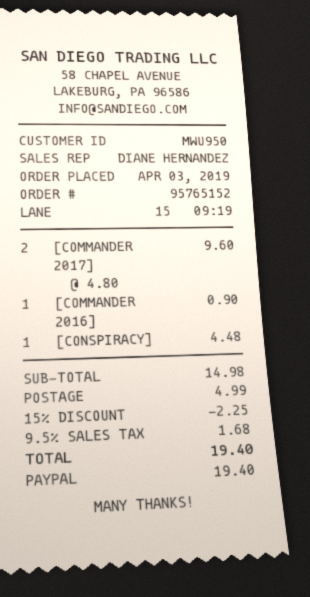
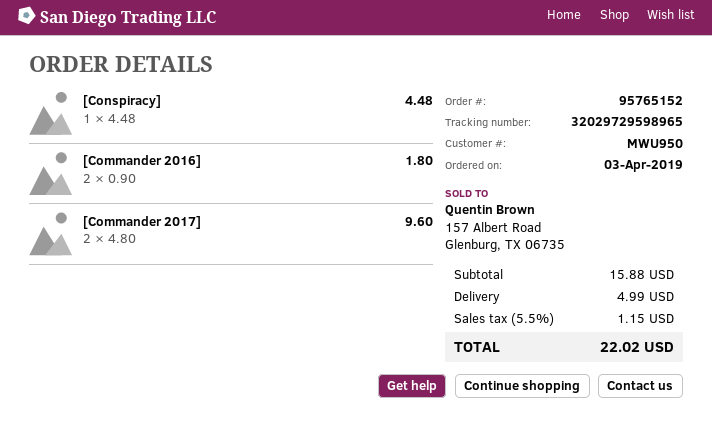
[COMMANDER 2016]: 1 x 0.90 = 0.90 -> 2 x 0.90 = 1.80
subtotal: 14.98 -> 15.88
discount: 15% = 2.25 -> none
tax: 9.5% = 1.68 -> 5.5% = 1.15
total: 19.40 -> 22.02

